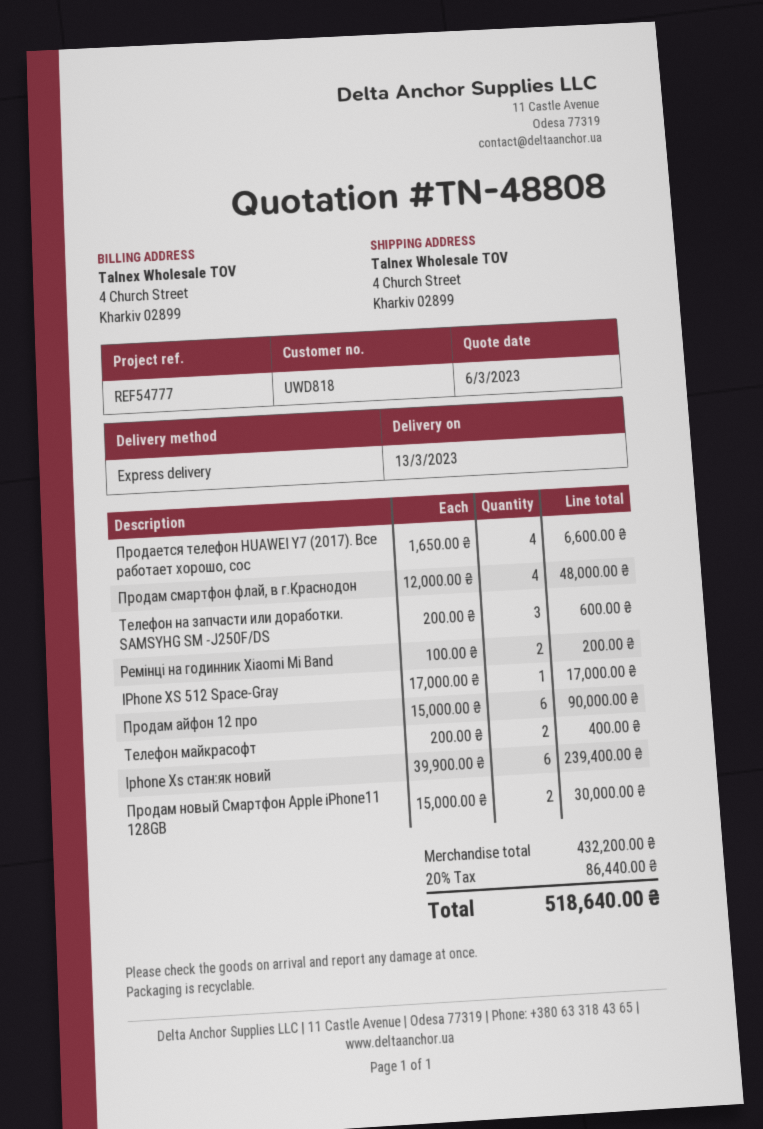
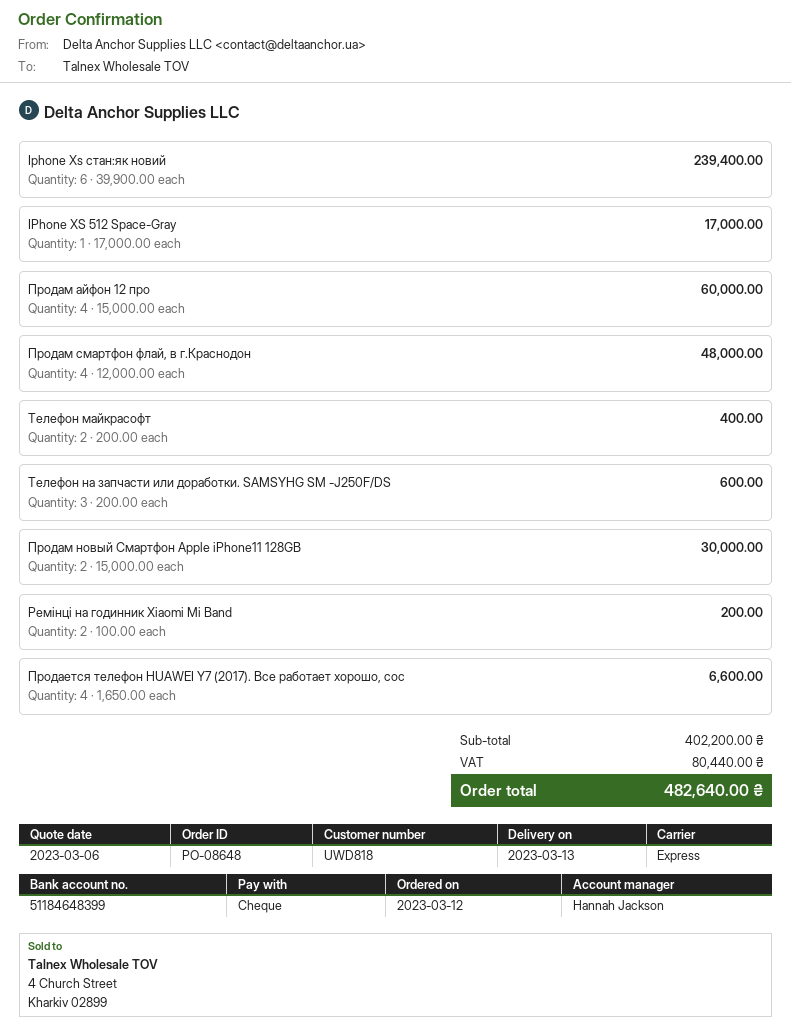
Продам айфон 12 про: 6 x 15000.00 = 90000.00 -> 4 x 15000.00 = 60000.00
subtotal: 432200.00 -> 402200.00
tax: 86440.00 -> 80440.00
total: 518640.00 -> 482640.00

